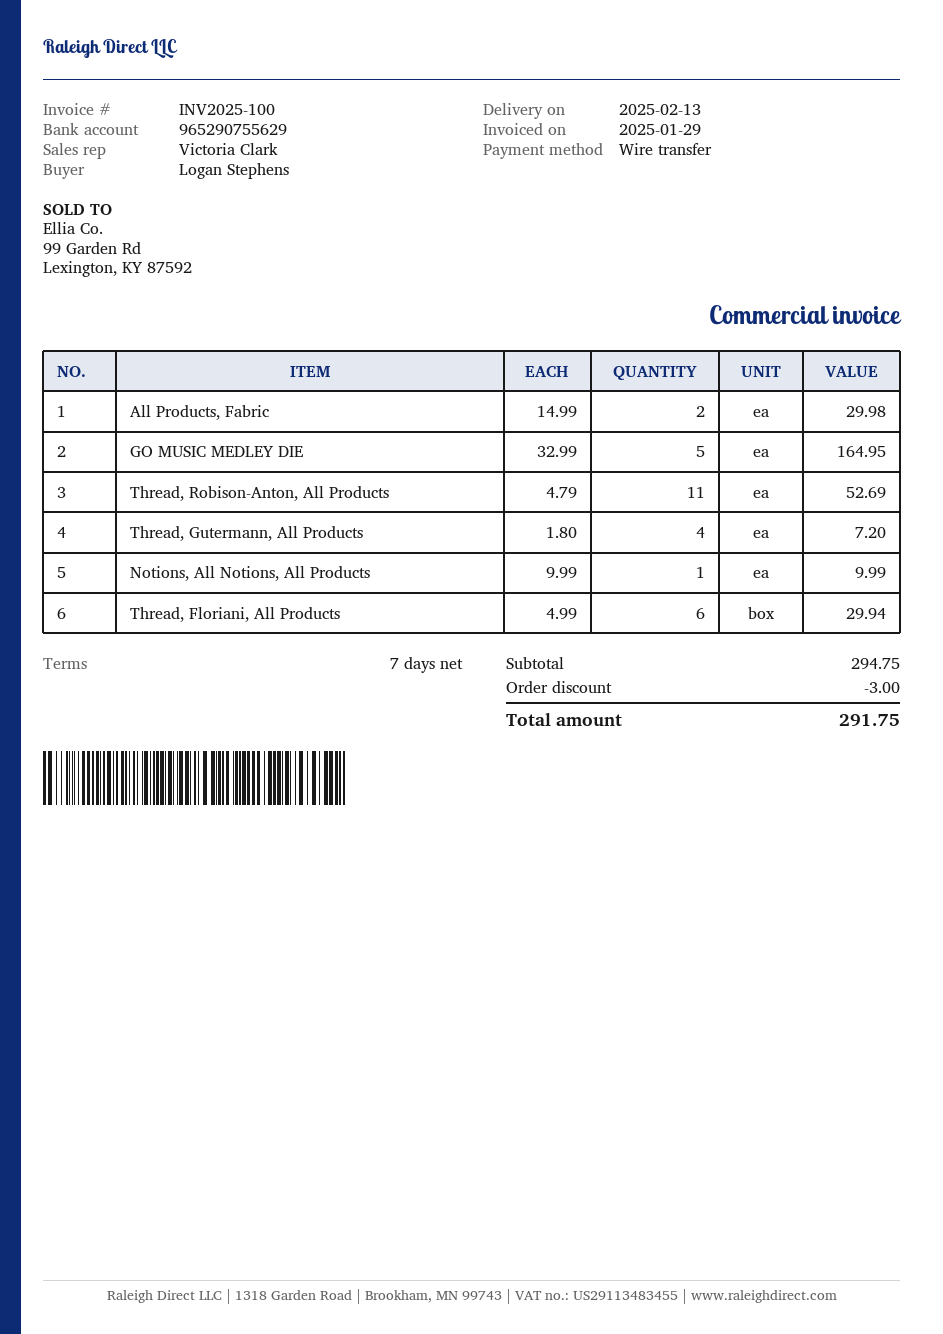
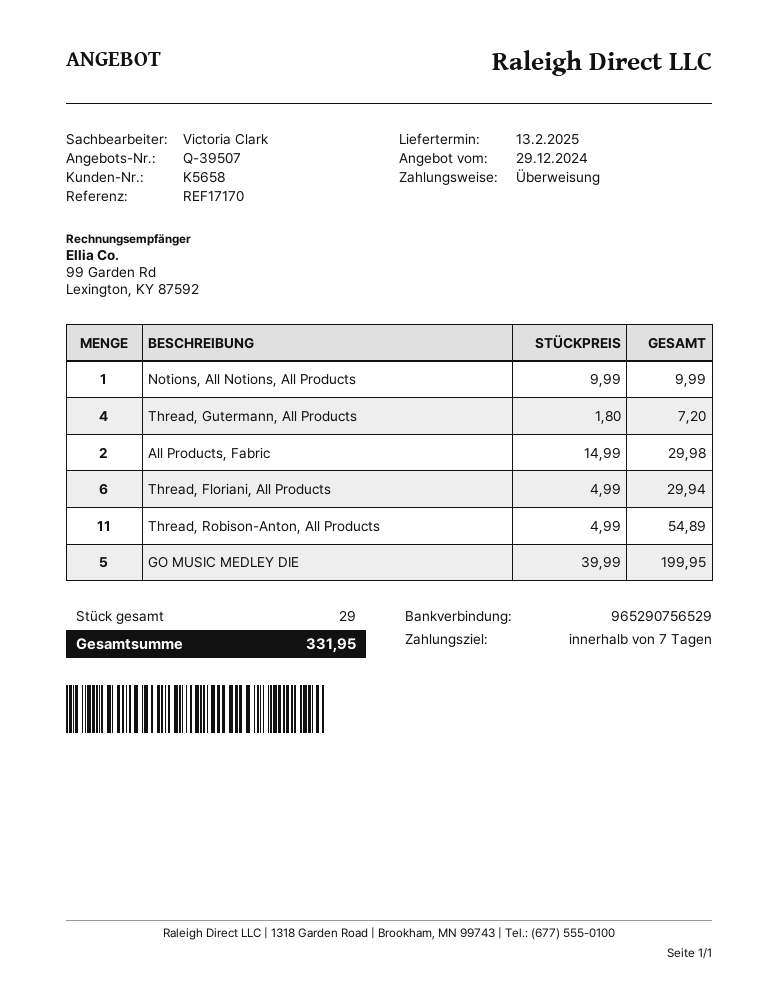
bank account: 965290755629 -> 965290756529
GO MUSIC MEDLEY DIE: 5 x 32.99 = 164.95 -> 5 x 39.99 = 199.95
Thread, Robison-Anton, All Products: 11 x 4.79 = 52.69 -> 11 x 4.99 = 54.89
discount: 3.00 -> none
total: 291.75 -> 331.95

